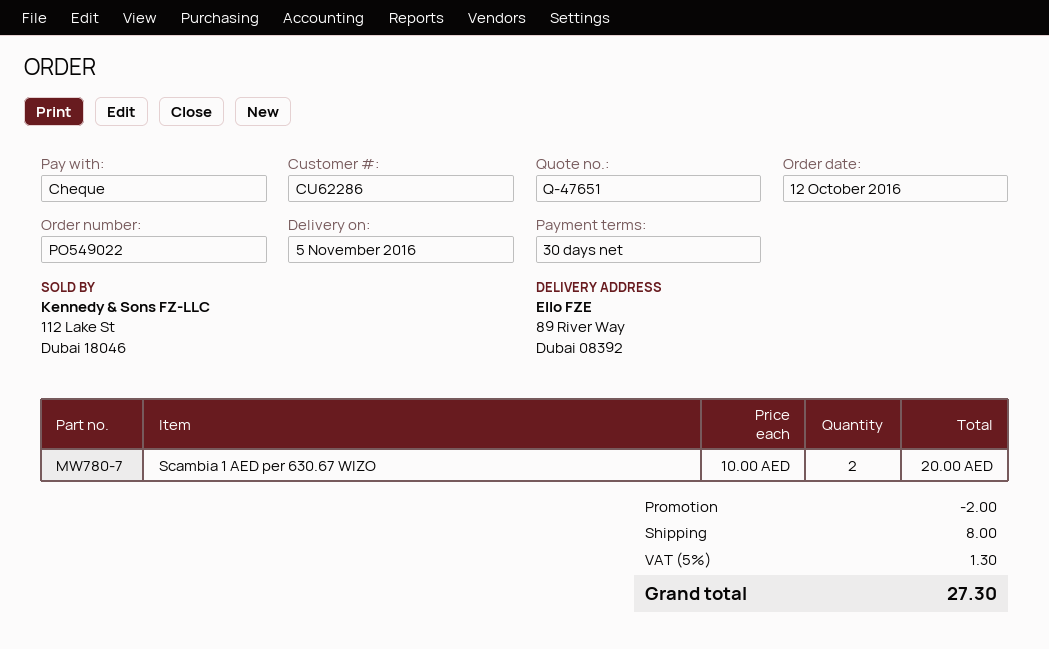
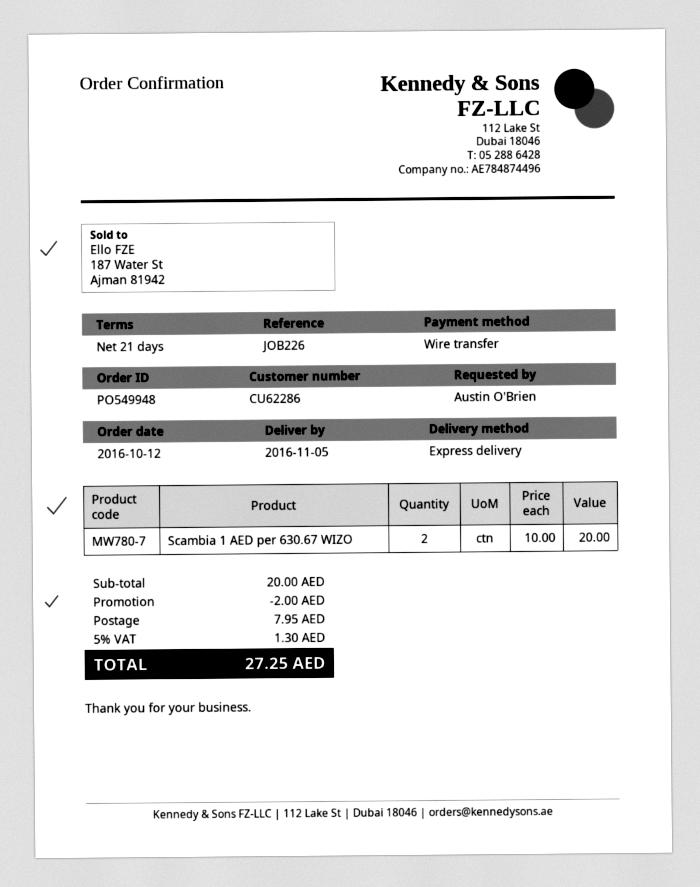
order number: PO549022 -> PO549948
payment terms: 30 days -> 21 days
payment method: cheque -> bank transfer
shipping: 8.00 -> 7.95
total: 27.30 -> 27.25

